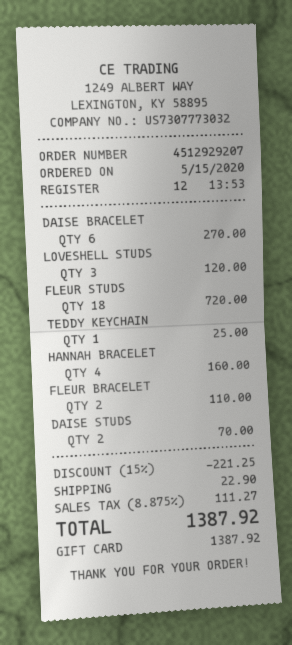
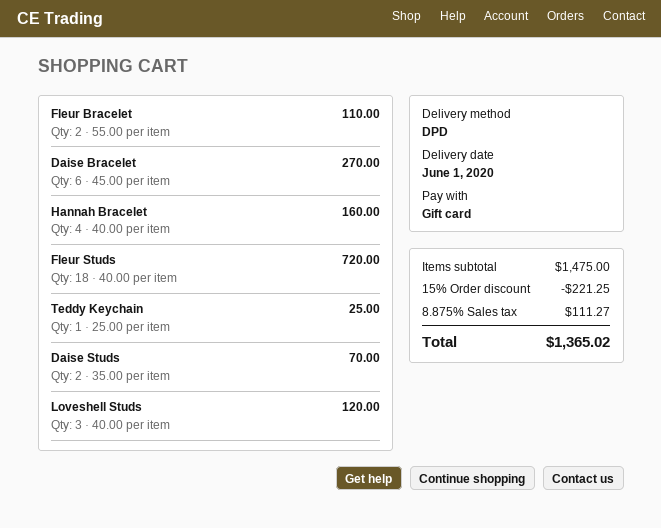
shipping: 22.90 -> none
total: 1387.92 -> 1365.02

